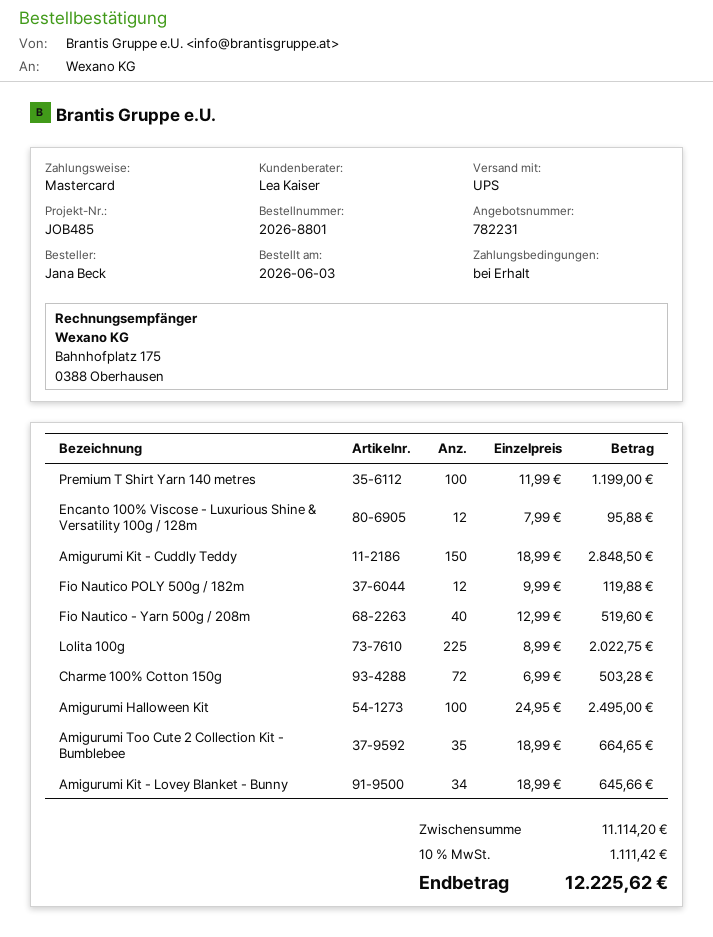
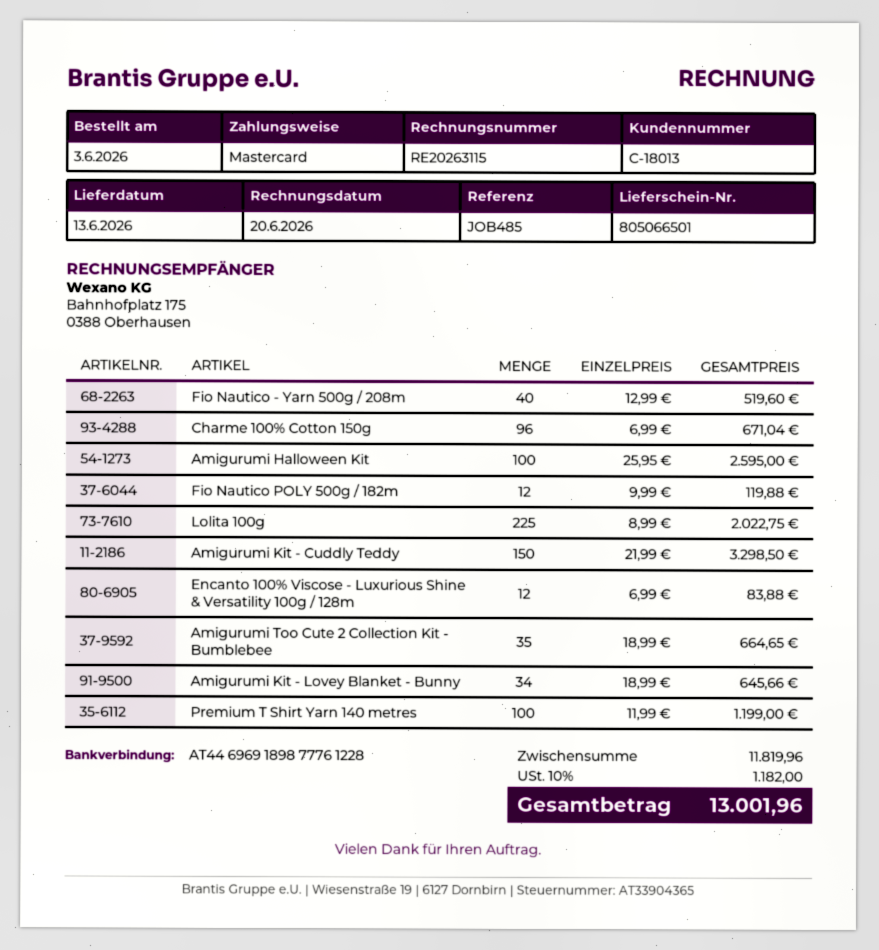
Encanto 100% Viscose - Luxurious Shine & Versatility 100g / 128m: 12 x 7.99 = 95.88 -> 12 x 6.99 = 83.88
Amigurumi Kit - Cuddly Teddy: 150 x 18.99 = 2848.50 -> 150 x 21.99 = 3298.50
Charme 100% Cotton 150g: 72 x 6.99 = 503.28 -> 96 x 6.99 = 671.04
Amigurumi Halloween Kit: 100 x 24.95 = 2495.00 -> 100 x 25.95 = 2595.00
subtotal: 11114.20 -> 11819.96
tax: 10% = 1111.42 -> 10% = 1182.00
total: 12225.62 -> 13001.96

